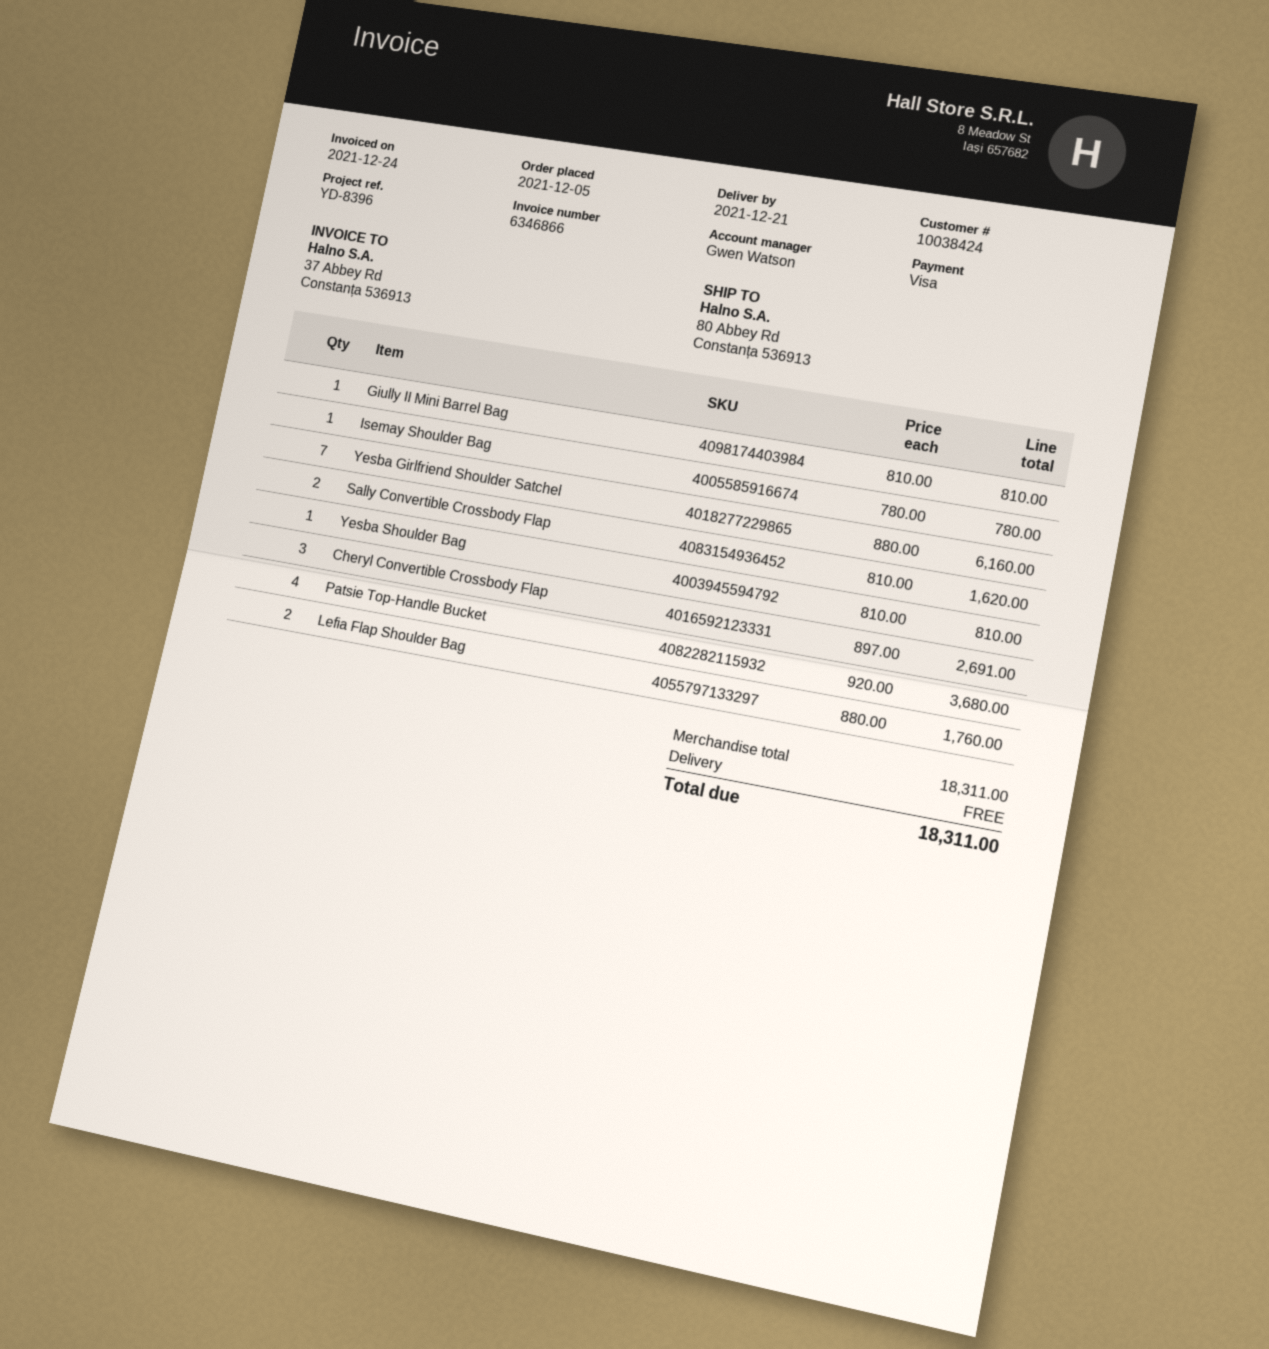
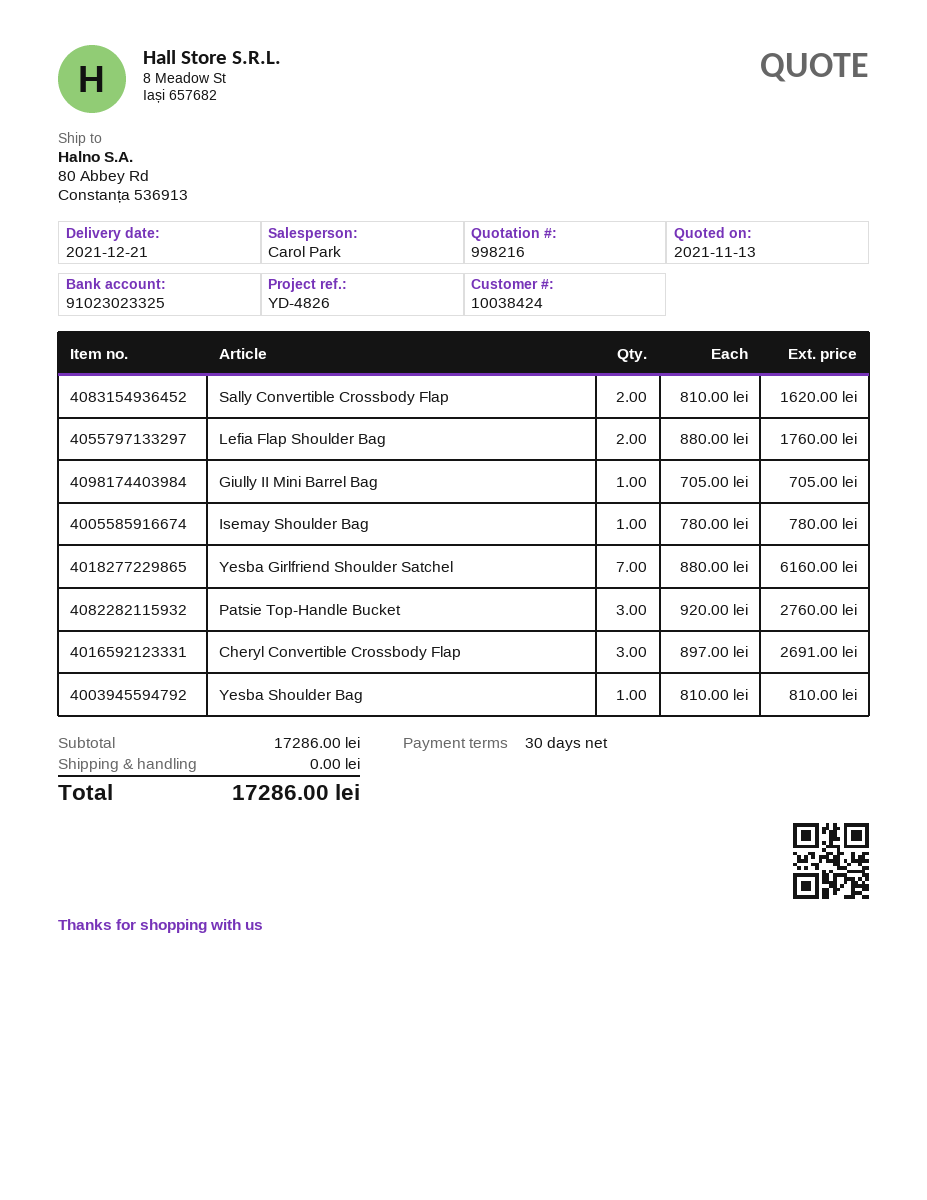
reference: YD-8396 -> YD-4826
sales rep: Gwen Watson -> Carol Park
Giully II Mini Barrel Bag: 1 x 810.00 = 810.00 -> 1 x 705.00 = 705.00
Patsie Top-Handle Bucket: 4 x 920.00 = 3680.00 -> 3 x 920.00 = 2760.00
subtotal: 18311.00 -> 17286.00
total: 18311.00 -> 17286.00

